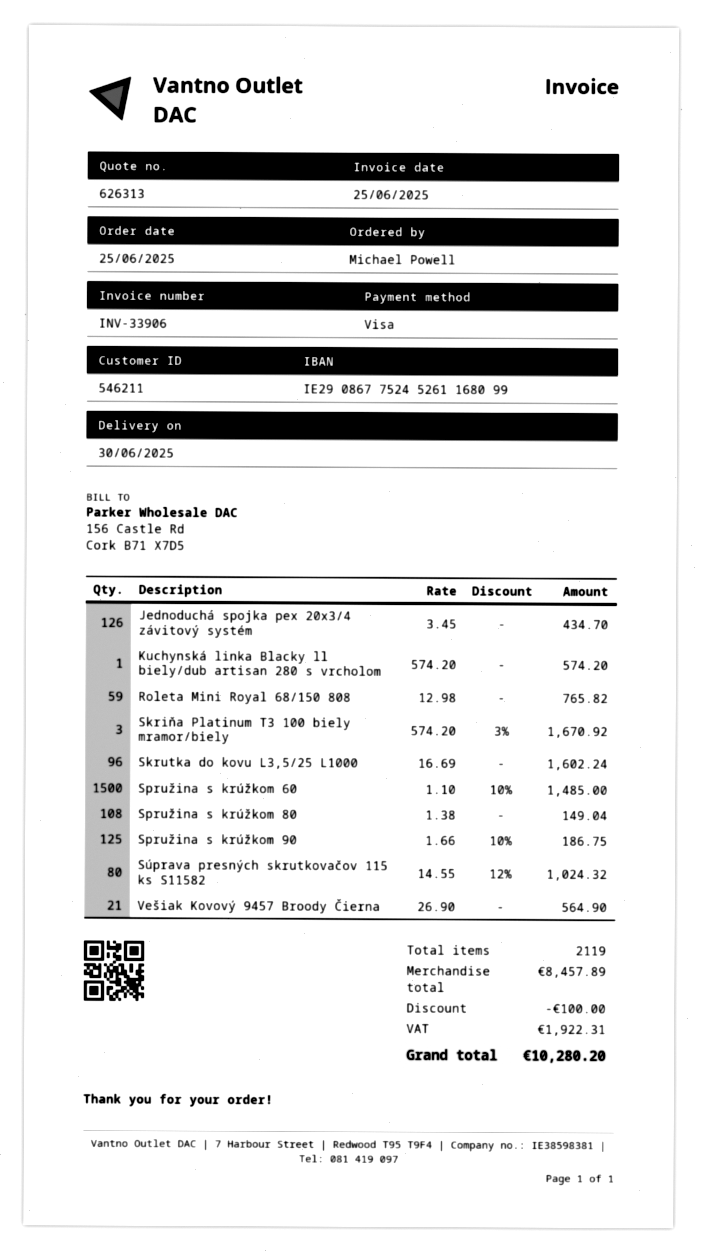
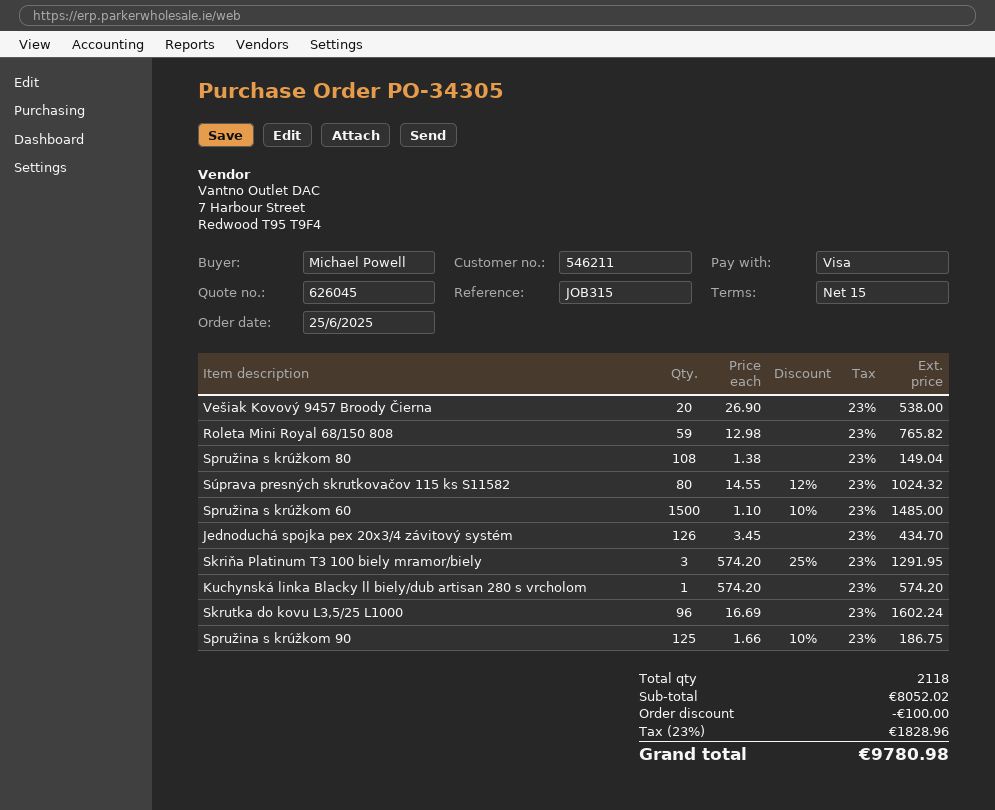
quote number: 626313 -> 626045
Skriňa Platinum T3 100 biely mramor/biely: 3 x 574.20 - 3% = 1670.92 -> 3 x 574.20 - 25% = 1291.95
Vešiak Kovový 9457 Broody Čierna: 21 x 26.90 = 564.90 -> 20 x 26.90 = 538.00
total quantity: 2119 -> 2118
subtotal: 8457.89 -> 8052.02
tax: 1922.31 -> 1828.96
total: 10280.20 -> 9780.98

